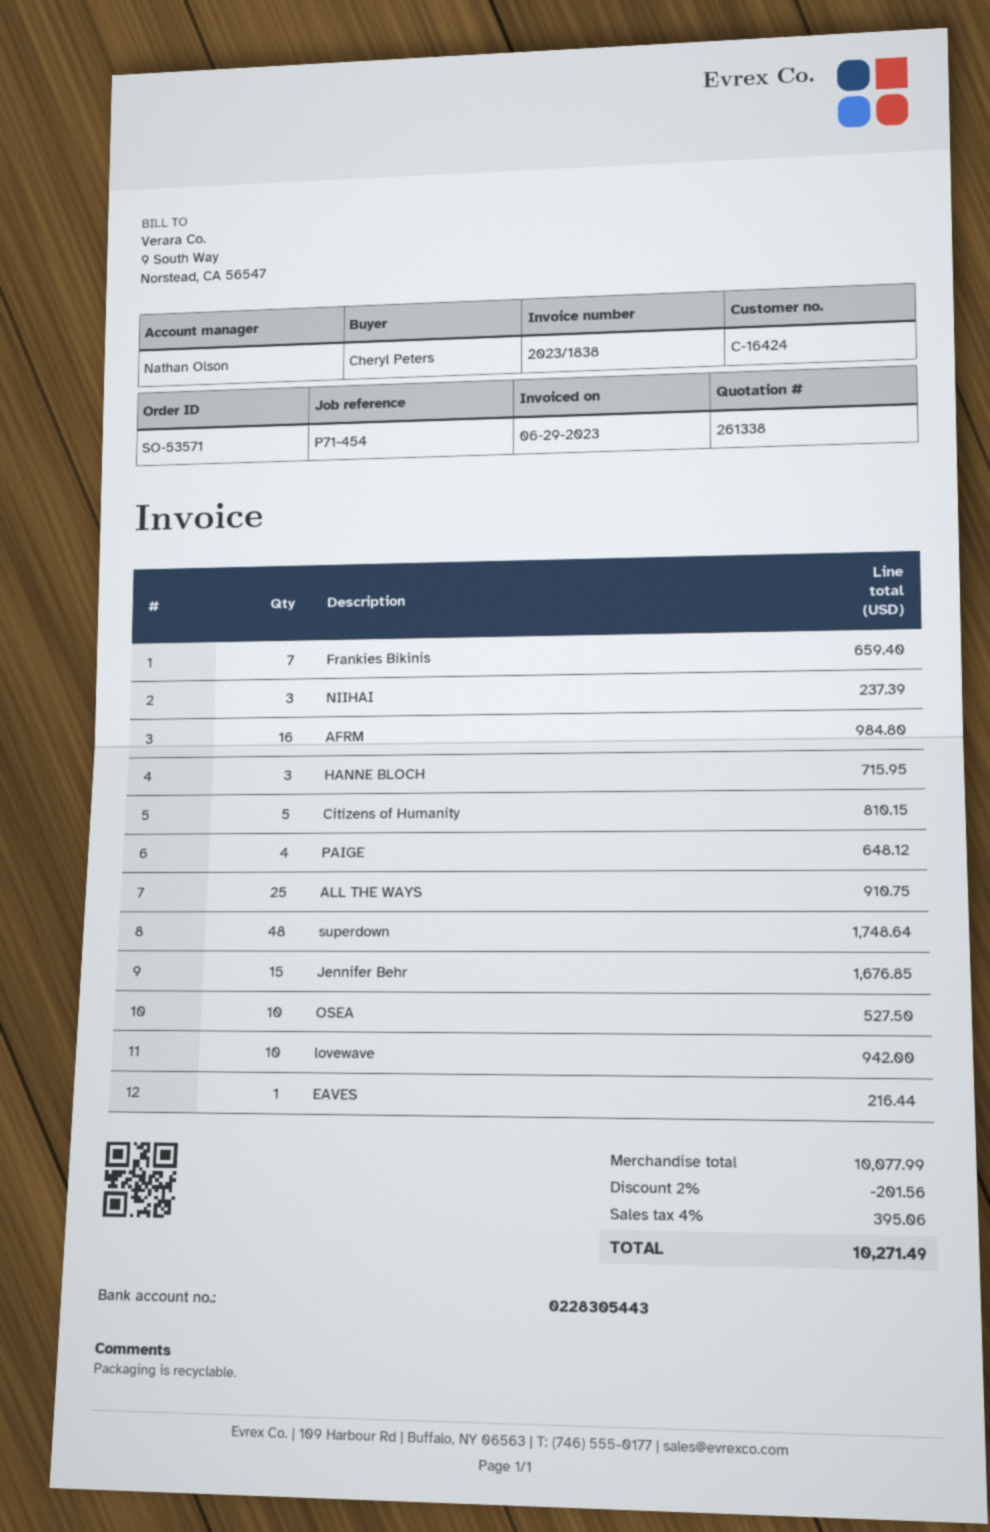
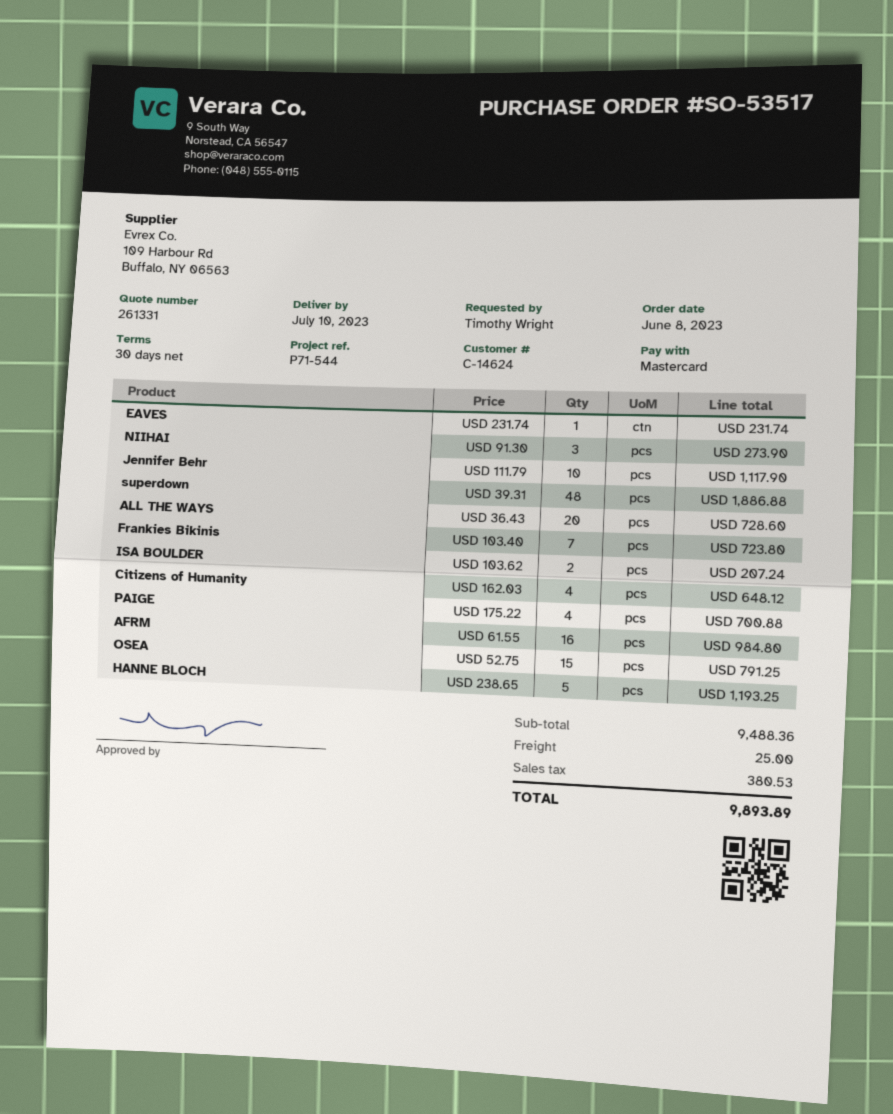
quote number: 261338 -> 261331
order number: SO-53571 -> SO-53517
customer number: C-16424 -> C-14624
reference: P71-454 -> P71-544
ordered by: Cheryl Peters -> Timothy Wright
Frankies Bikinis: 7 for 659.40 -> 7 for 723.80
NIIHAI: 3 for 237.39 -> 3 for 273.90
HANNE BLOCH: 3 for 715.95 -> 5 for 1193.25
Citizens of Humanity: 5 for 810.15 -> 4 for 648.12
PAIGE: 4 for 648.12 -> 4 for 700.88
ALL THE WAYS: 25 for 910.75 -> 20 for 728.60
superdown: 48 for 1748.64 -> 48 for 1886.88
Jennifer Behr: 15 for 1676.85 -> 10 for 1117.90
OSEA: 10 for 527.50 -> 15 for 791.25
lovewave: 10 for 942.00 -> none
EAVES: 1 for 216.44 -> 1 for 231.74
ISA BOULDER: none -> 2 for 207.24
subtotal: 10077.99 -> 9488.36
discount: 2% = 201.56 -> none
shipping: none -> 25.00
tax: 395.06 -> 380.53
total: 10271.49 -> 9893.89

